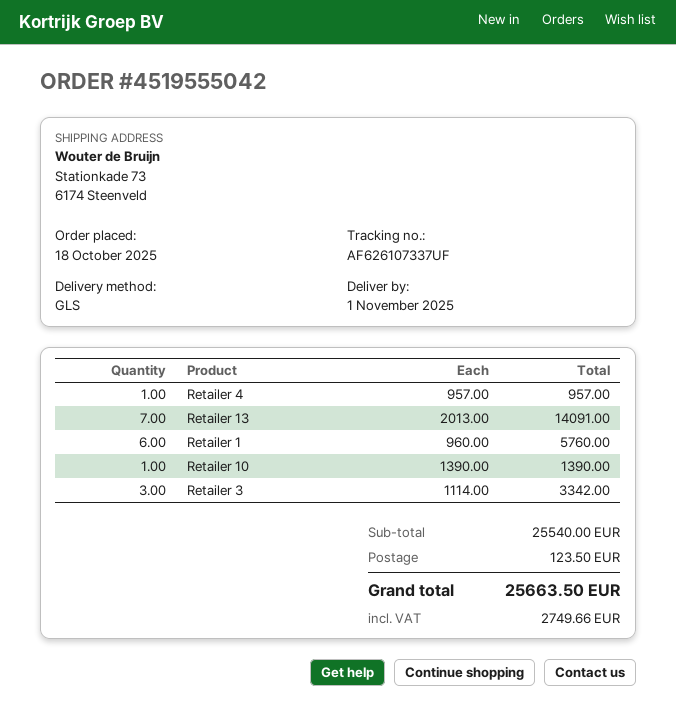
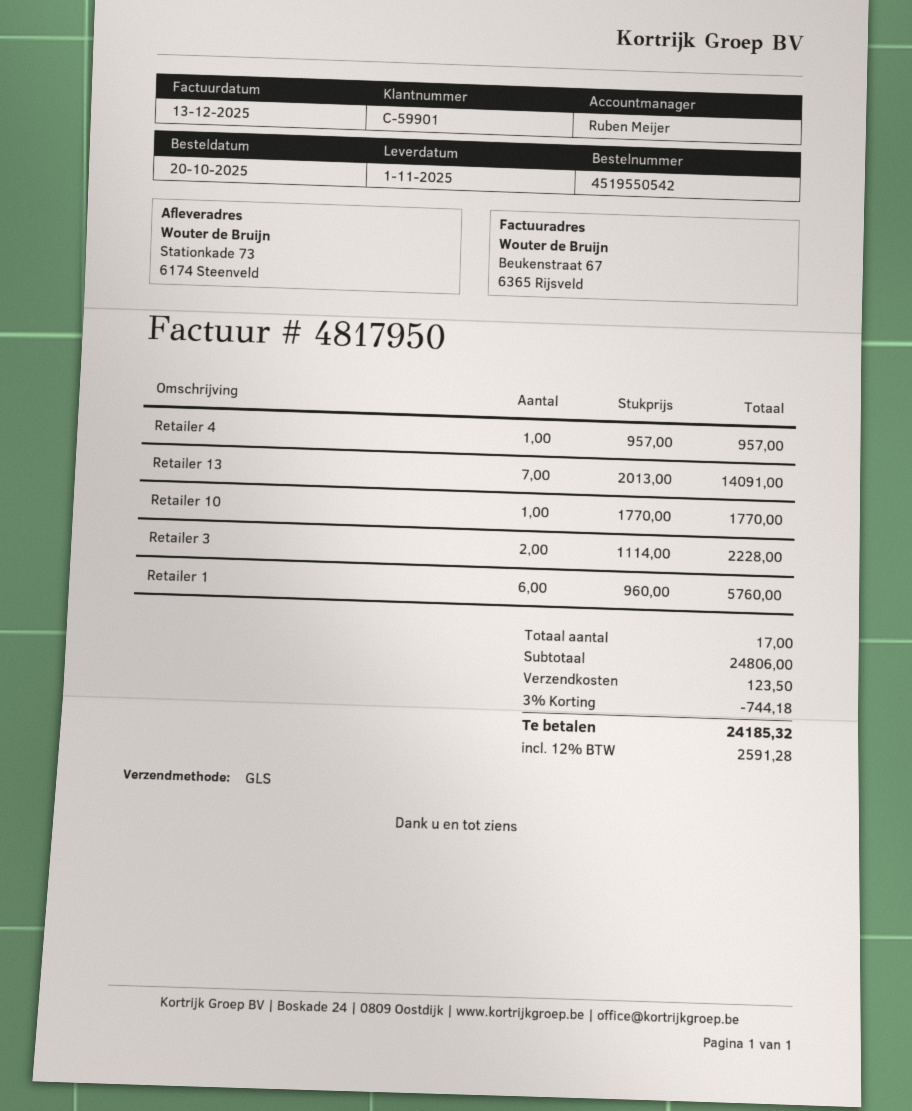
order number: 4519555042 -> 4519550542
order date: 2025-10-18 -> 2025-10-20
Retailer 10: 1 x 1390.00 = 1390.00 -> 1 x 1770.00 = 1770.00
Retailer 3: 3 x 1114.00 = 3342.00 -> 2 x 1114.00 = 2228.00
subtotal: 25540.00 -> 24806.00
discount: none -> 3% = 744.18
tax: 2749.66 -> 2591.28
total: 25663.50 -> 24185.32

